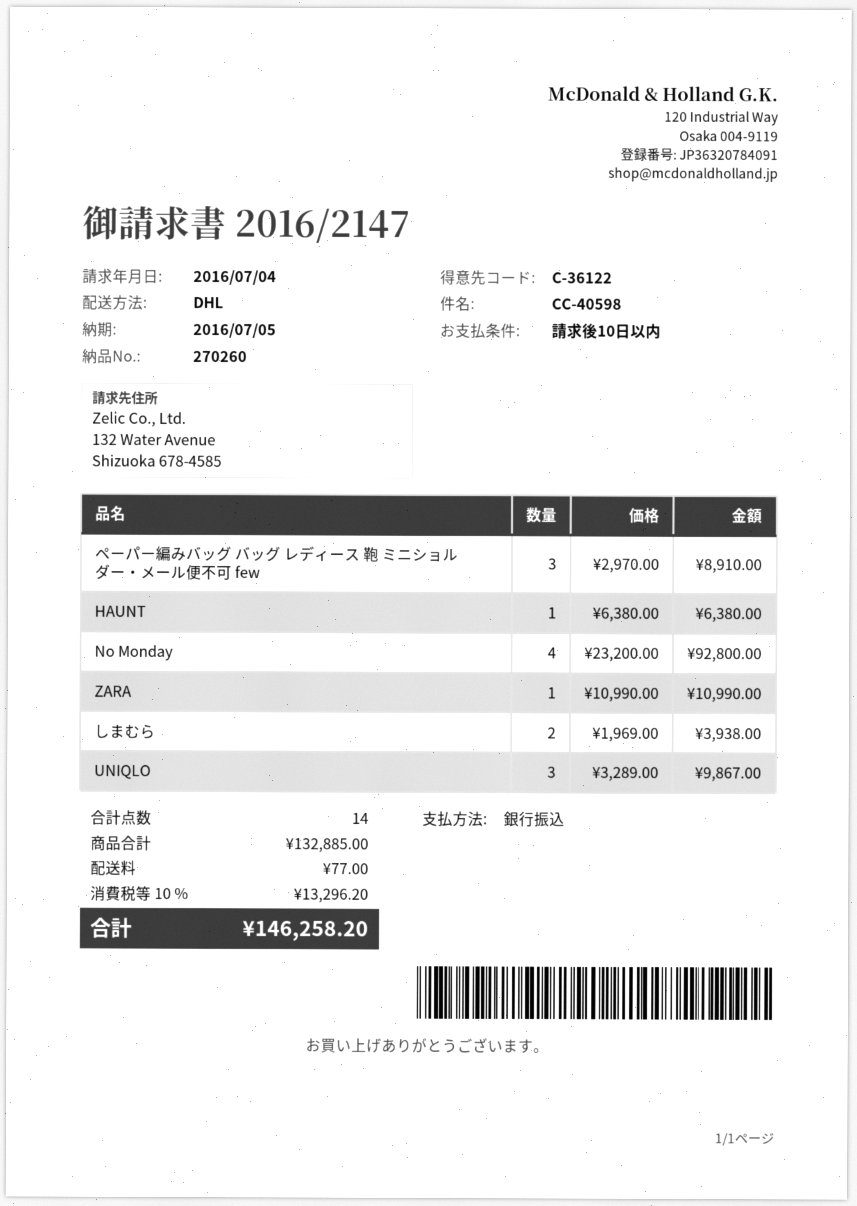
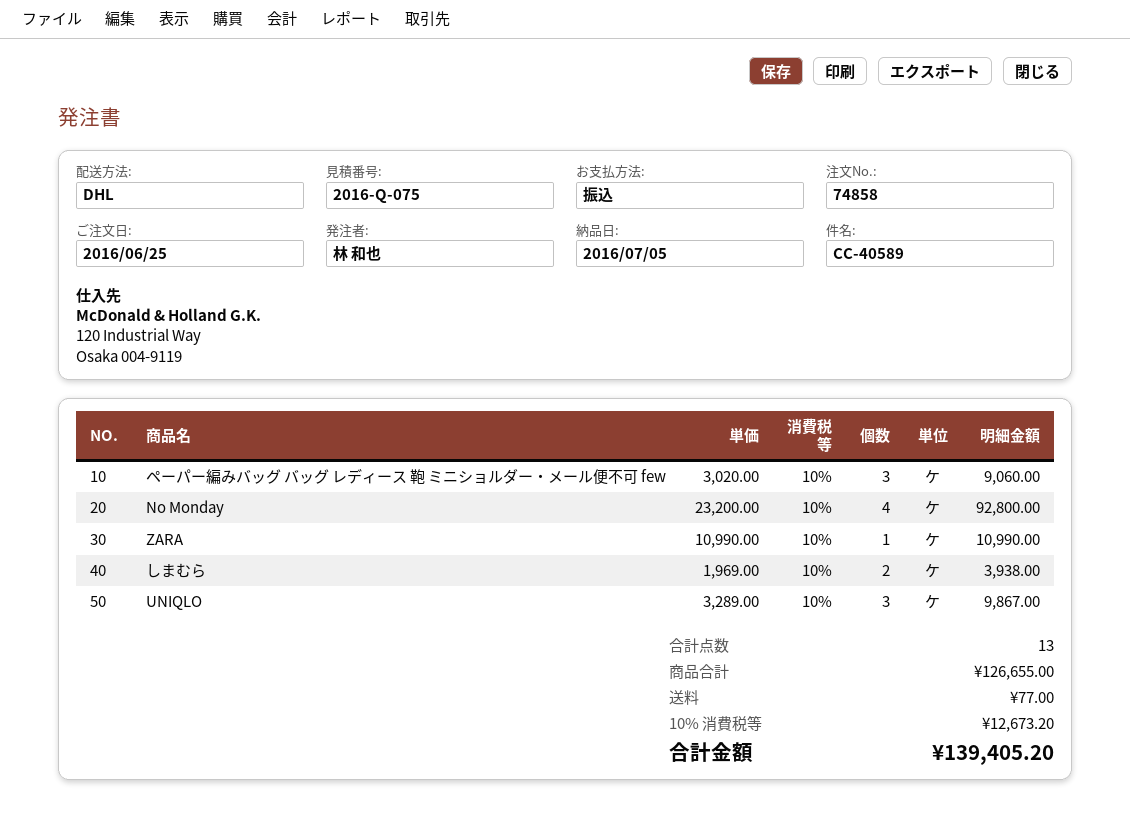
reference: CC-40598 -> CC-40589
ペーパー編みバッグ バッグ レディース 鞄 ミニショルダー・メール便不可 few: 3 x 2970.00 = 8910.00 -> 3 x 3020.00 = 9060.00
HAUNT: 1 x 6380.00 = 6380.00 -> none
total quantity: 14 -> 13
subtotal: 132885.00 -> 126655.00
tax: 10% = 13296.20 -> 10% = 12673.20
total: 146258.20 -> 139405.20

